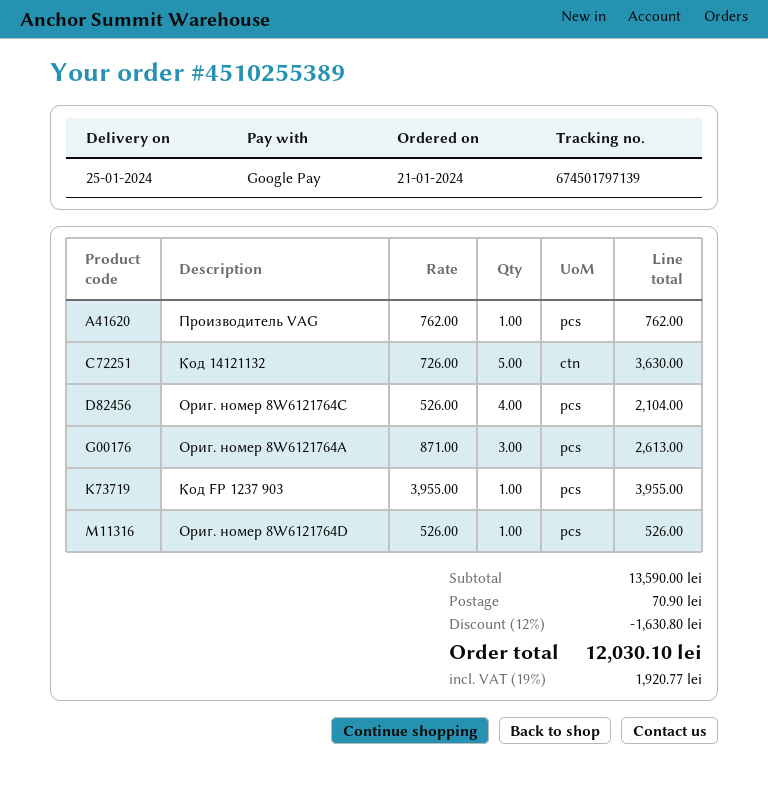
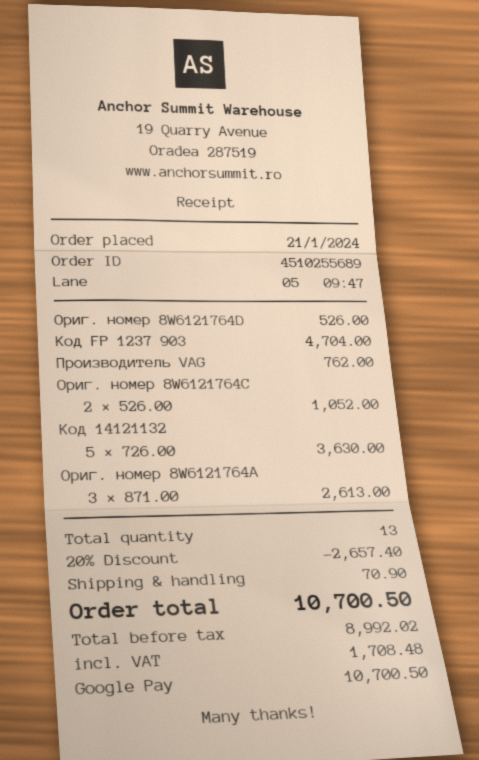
order number: 4510255389 -> 4510255689
Ориг. номер 8W6121764C: 4 x 526.00 = 2104.00 -> 2 x 526.00 = 1052.00
Код FP 1237 903: 1 x 3955.00 = 3955.00 -> 1 x 4704.00 = 4704.00
discount: 12% = 1630.80 -> 20% = 2657.40
tax: 1920.77 -> 1708.48
total: 12030.10 -> 10700.50

